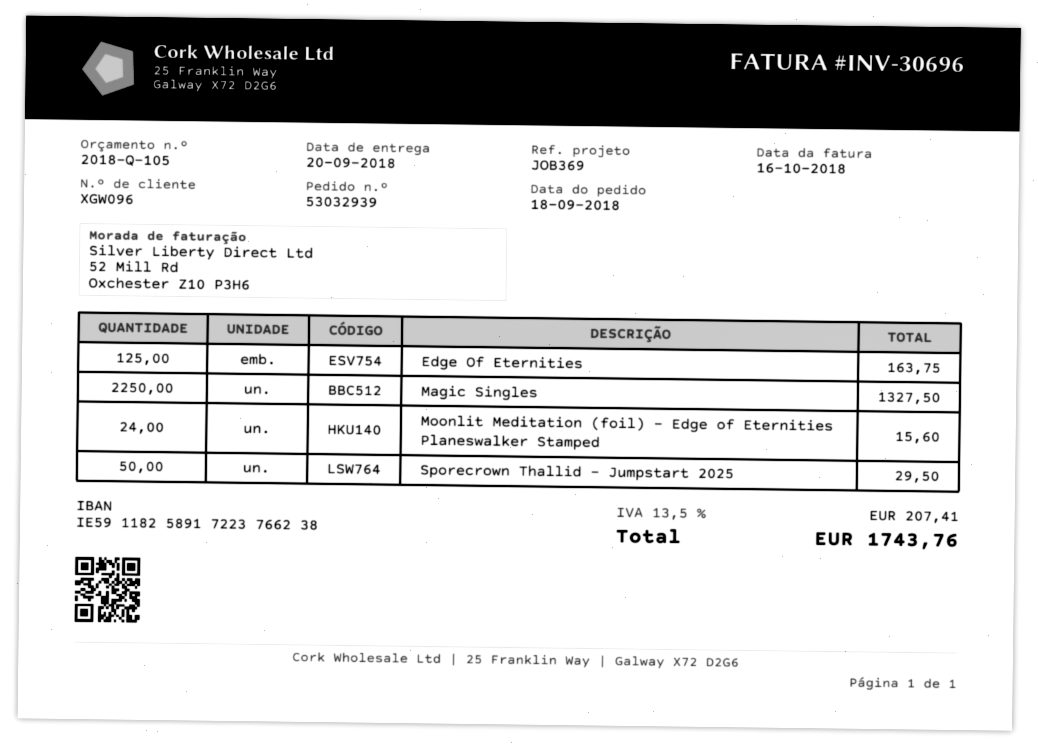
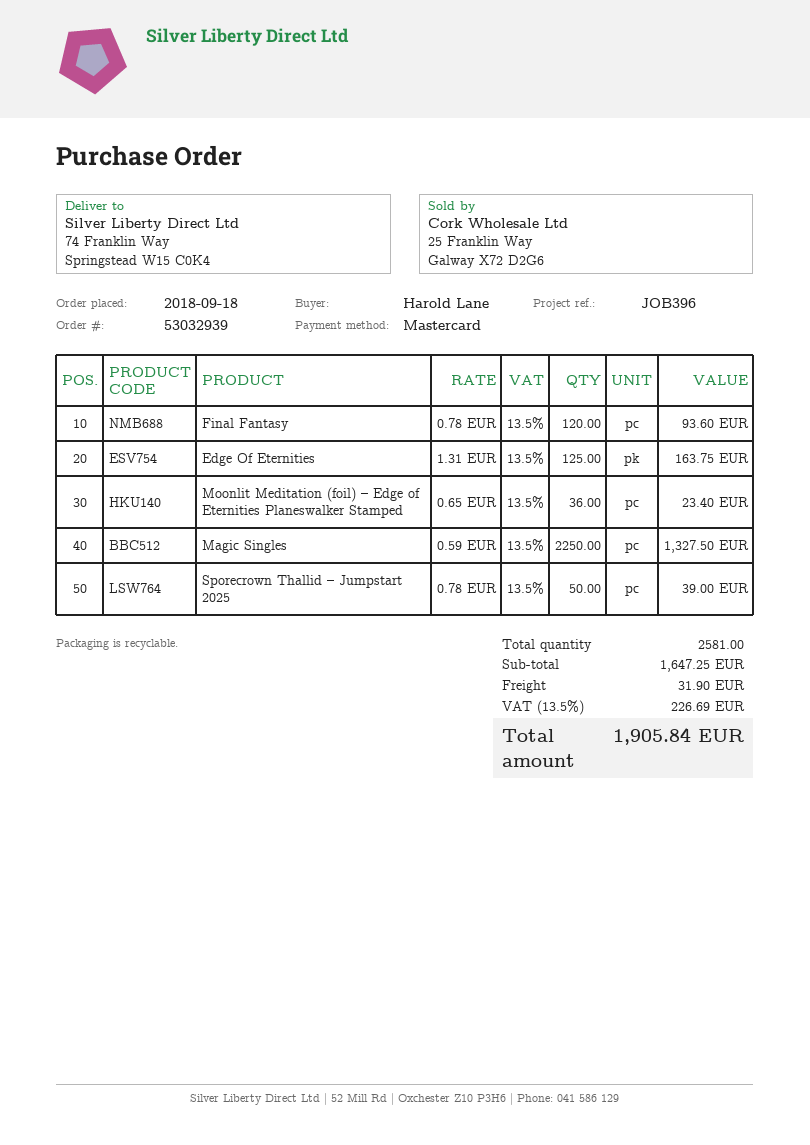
reference: JOB369 -> JOB396
Moonlit Meditation (foil) – Edge of Eternities Planeswalker Stamped: 24 for 15.60 -> 36 for 23.40
Sporecrown Thallid – Jumpstart 2025: 50 for 29.50 -> 50 for 39.00
Final Fantasy: none -> 120 for 93.60
shipping: none -> 31.90
tax: 13.5% = 207.41 -> 13.5% = 226.69
total: 1743.76 -> 1905.84

